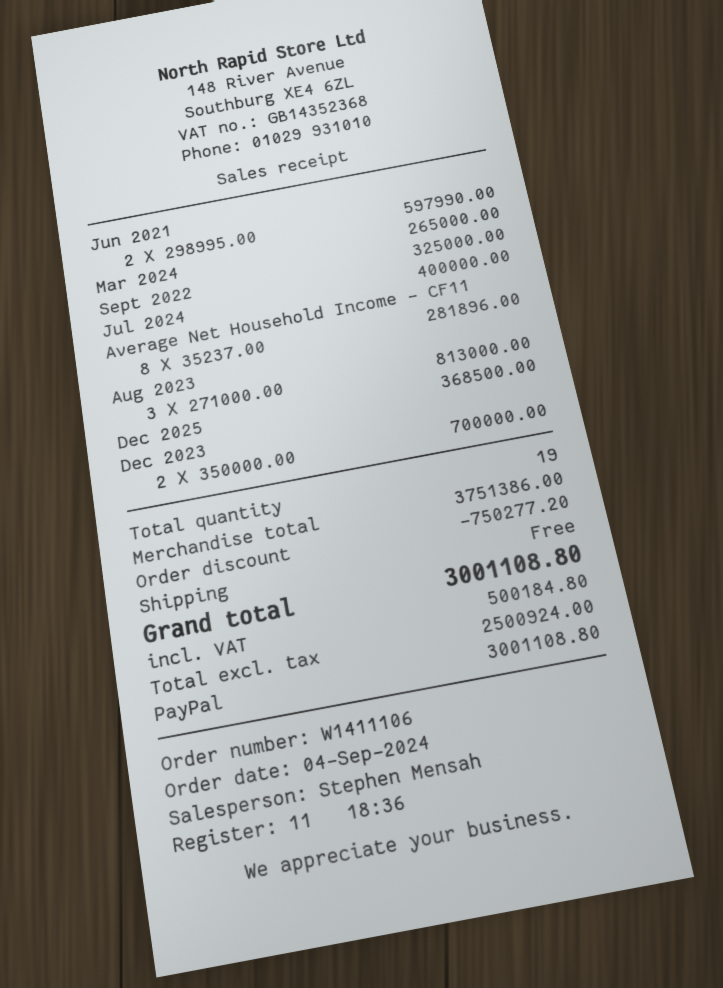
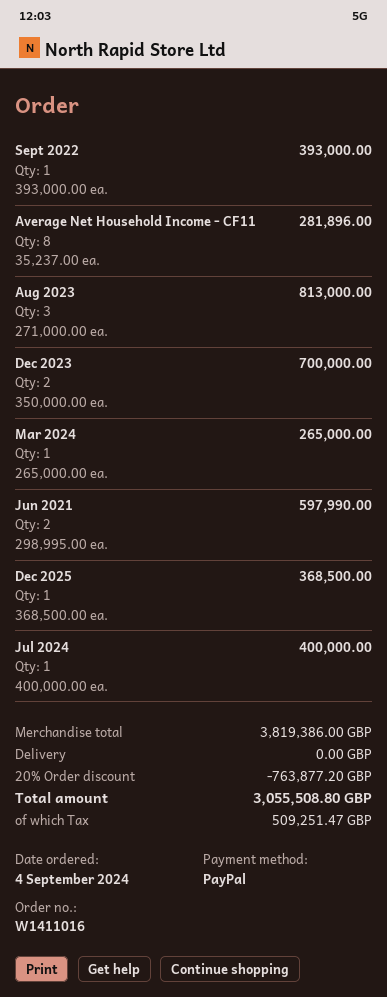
order number: W1411106 -> W1411016
Sept 2022: 1 x 325000.00 = 325000.00 -> 1 x 393000.00 = 393000.00
subtotal: 3751386.00 -> 3819386.00
discount: 750277.20 -> 763877.20
tax: 500184.80 -> 509251.47
total: 3001108.80 -> 3055508.80

